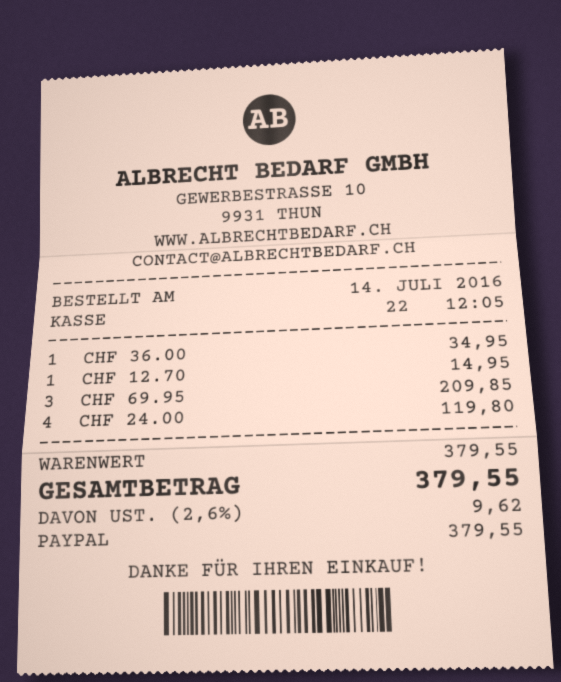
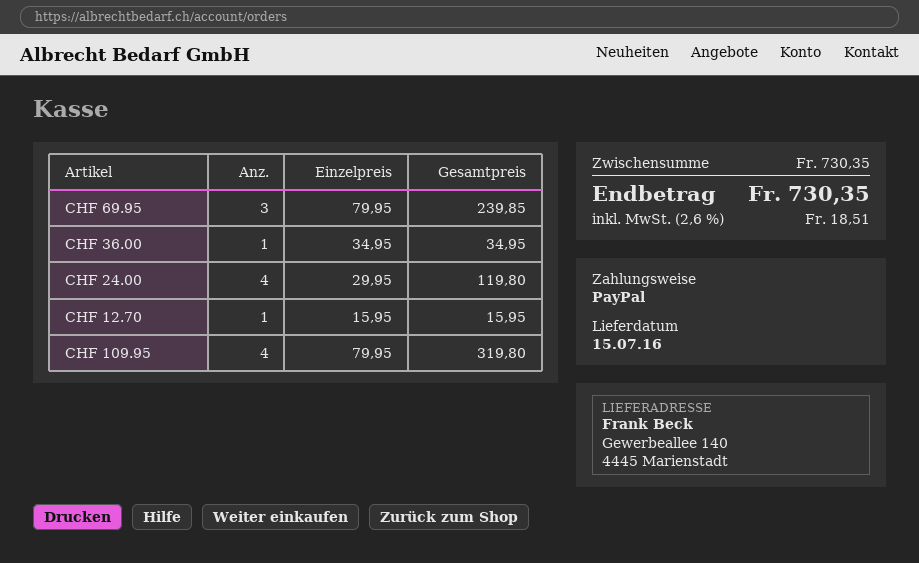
CHF 12.70: 1 for 14.95 -> 1 for 15.95
CHF 69.95: 3 for 209.85 -> 3 for 239.85
CHF 109.95: none -> 4 for 319.80
subtotal: 379.55 -> 730.35
tax: 2.6% = 9.62 -> 2.6% = 18.51
total: 379.55 -> 730.35

